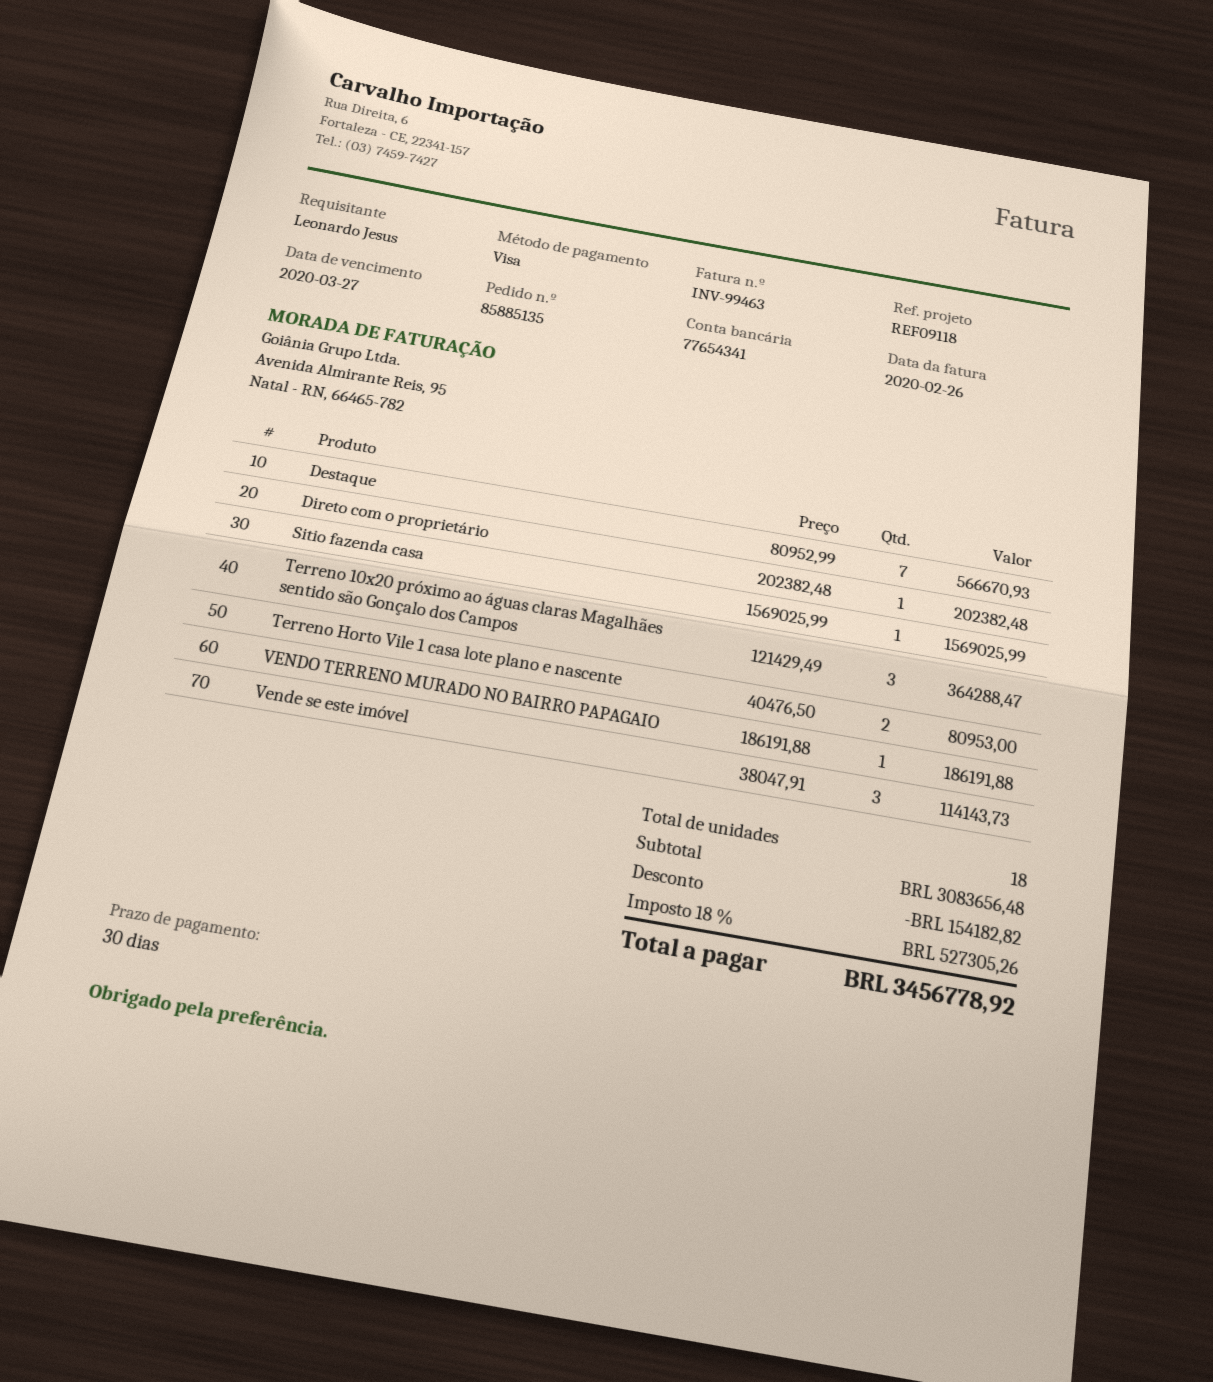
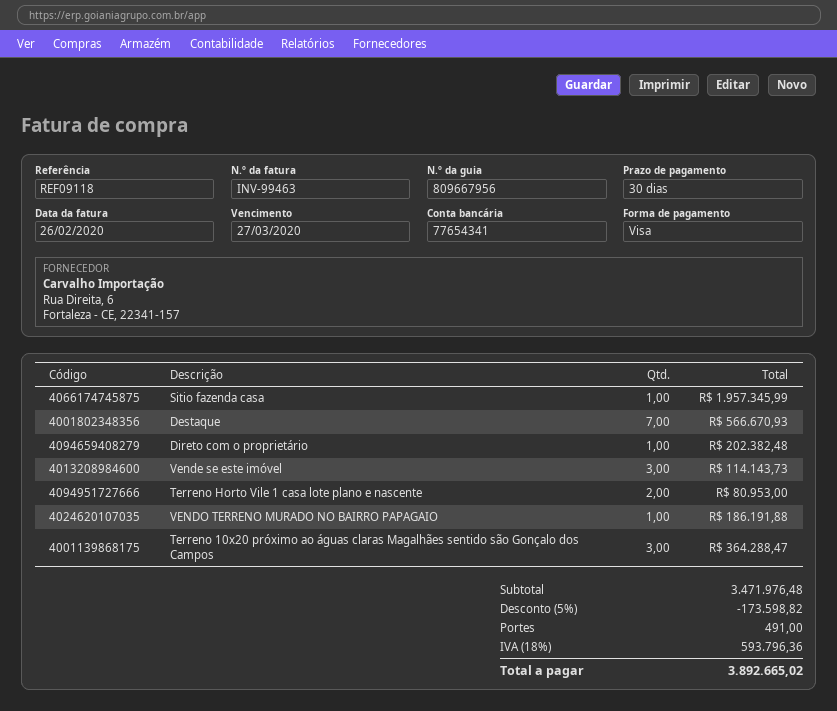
Sitio fazenda casa: 1 for 1569025.99 -> 1 for 1957345.99
subtotal: 3083656.48 -> 3471976.48
discount: 154182.82 -> 173598.82
shipping: none -> 491.00
tax: 18% = 527305.26 -> 18% = 593796.36
total: 3456778.92 -> 3892665.02

